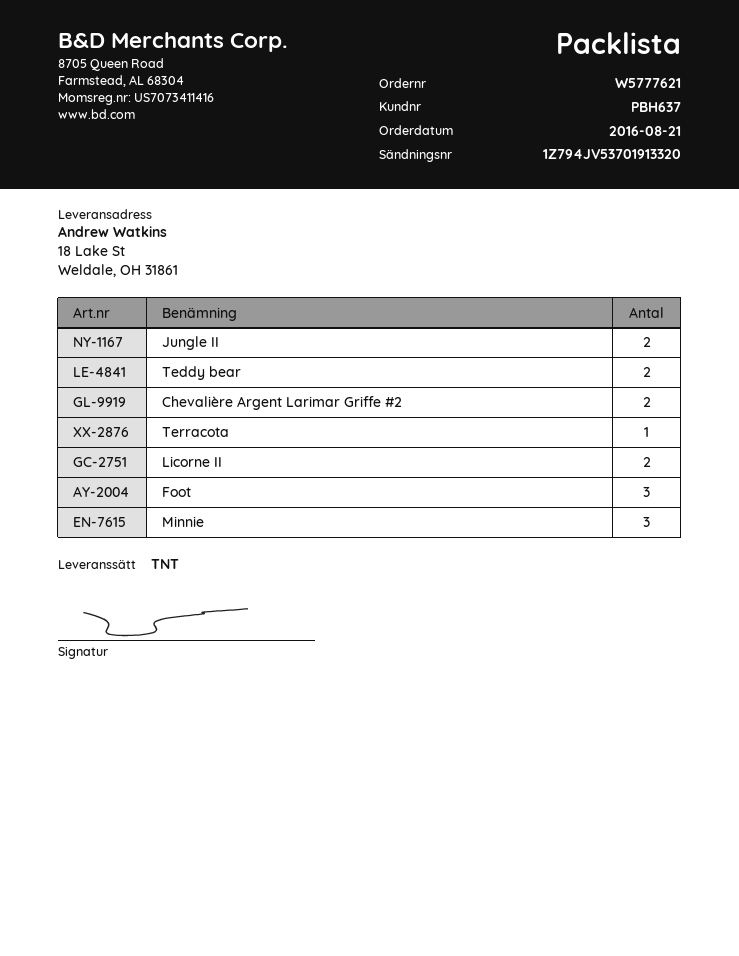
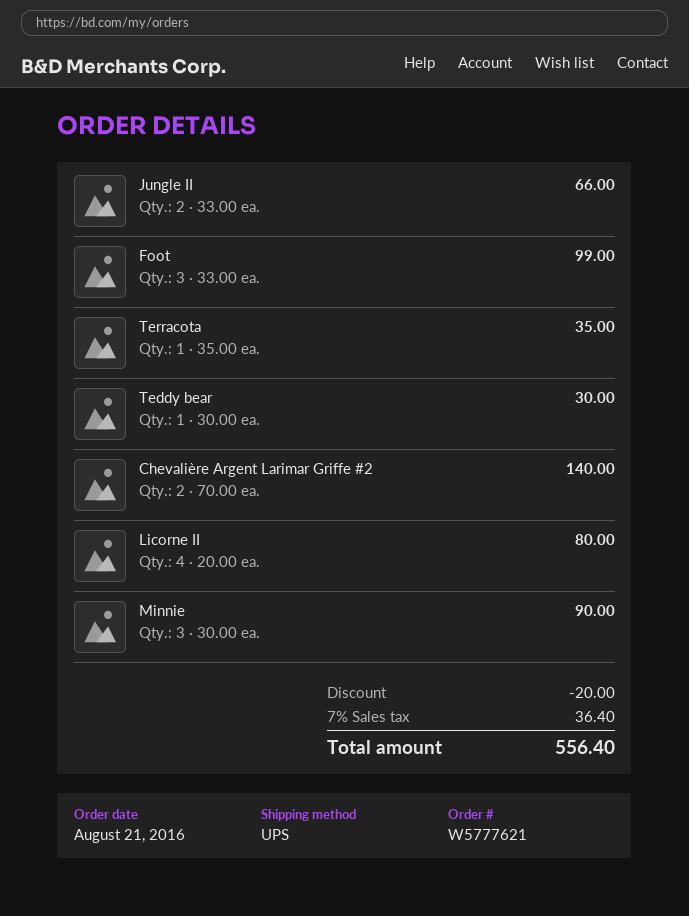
shipping method: TNT -> UPS
Teddy bear: 2 -> 1
Licorne II: 2 -> 4

